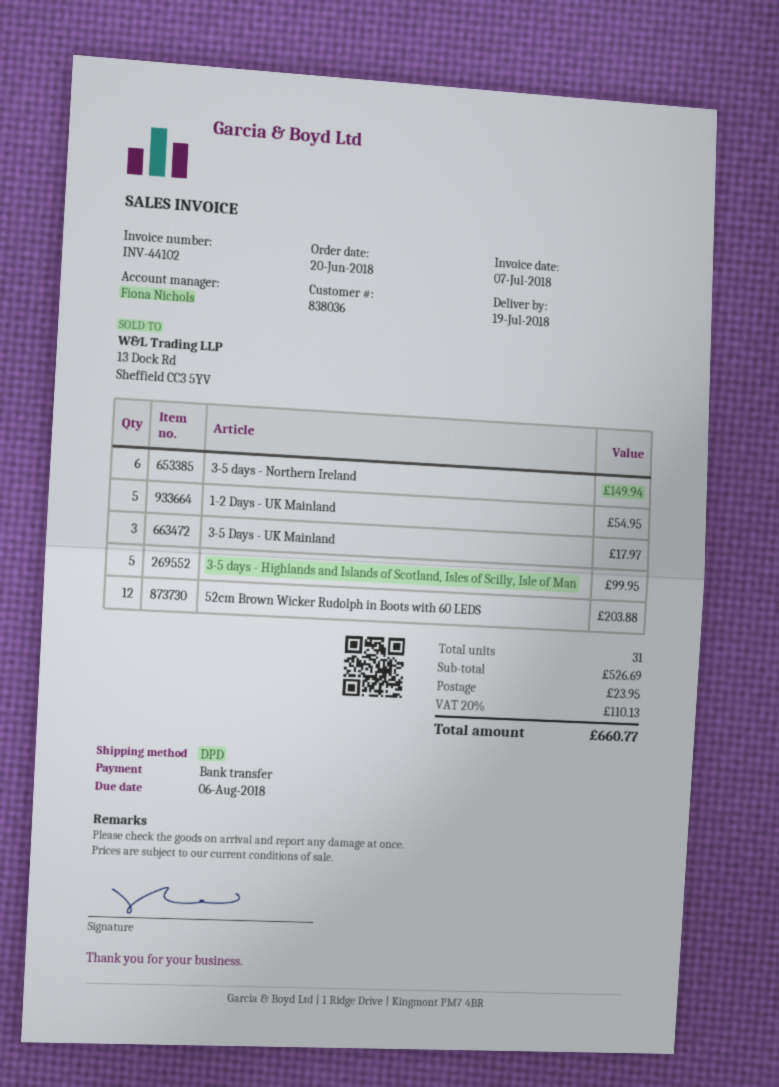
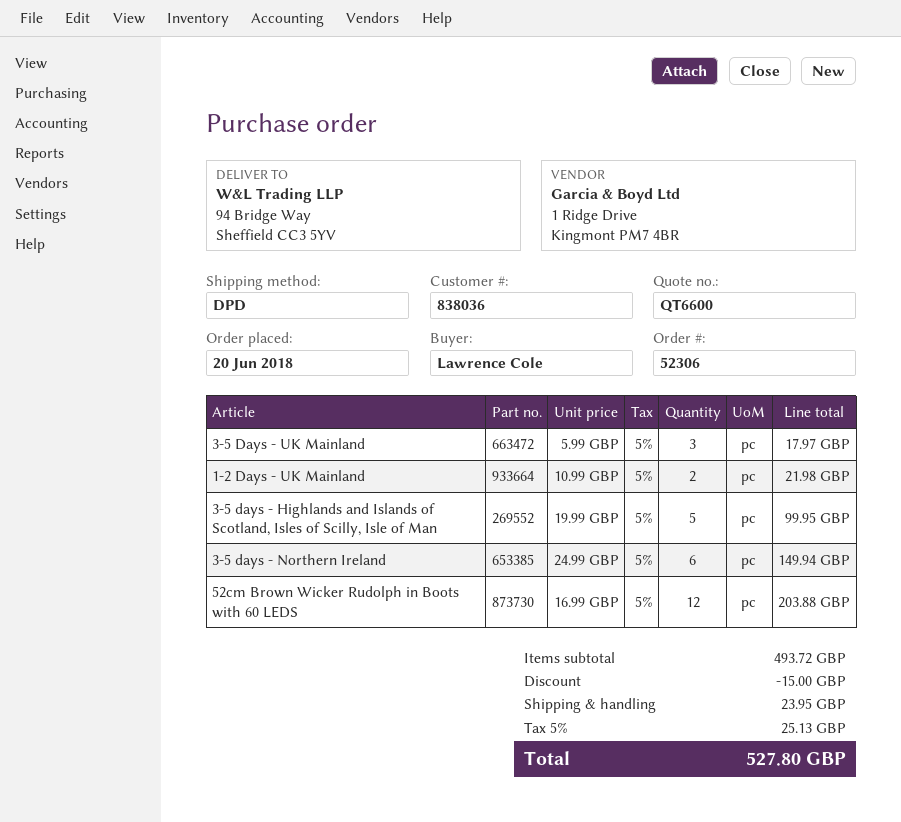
1-2 Days - UK Mainland: 5 for 54.95 -> 2 for 21.98
subtotal: 526.69 -> 493.72
discount: none -> 15.00
tax: 20% = 110.13 -> 5% = 25.13
total: 660.77 -> 527.80

